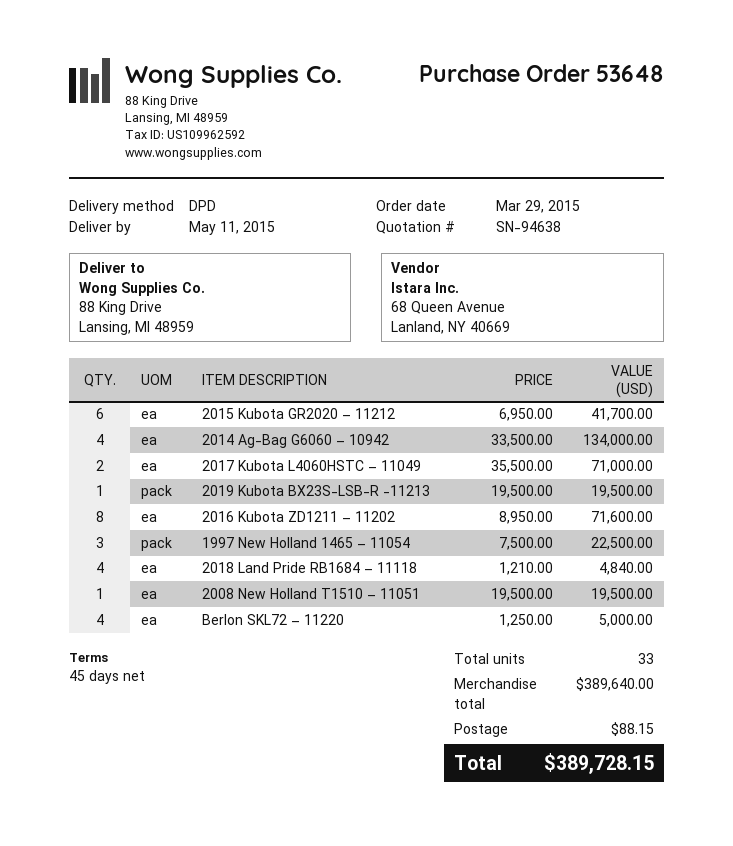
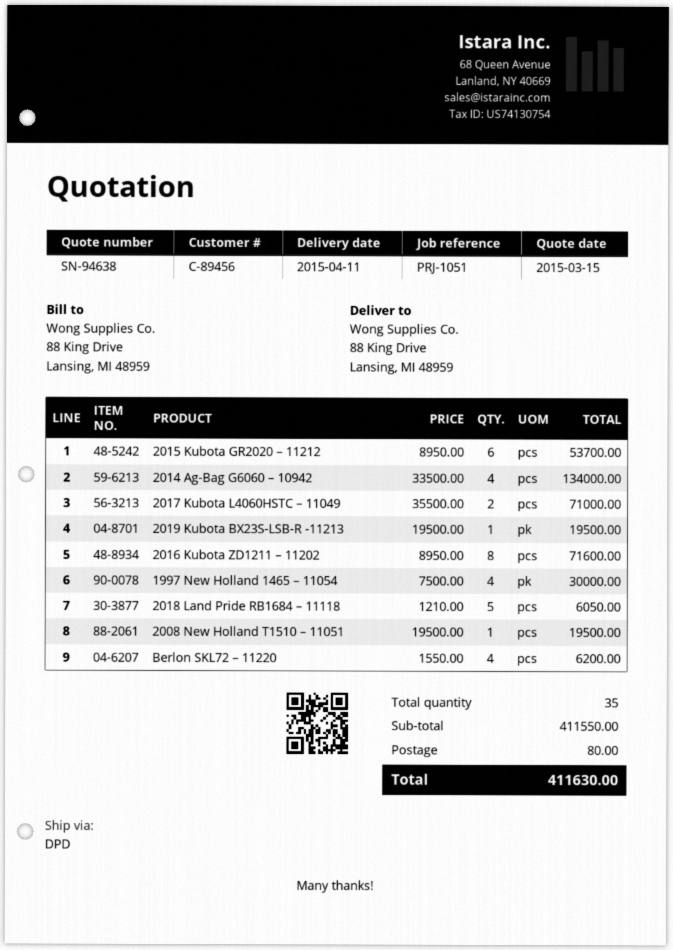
delivery date: 2015-05-11 -> 2015-04-11
2015 Kubota GR2020 – 11212: 6 x 6950.00 = 41700.00 -> 6 x 8950.00 = 53700.00
1997 New Holland 1465 – 11054: 3 x 7500.00 = 22500.00 -> 4 x 7500.00 = 30000.00
2018 Land Pride RB1684 – 11118: 4 x 1210.00 = 4840.00 -> 5 x 1210.00 = 6050.00
Berlon SKL72 – 11220: 4 x 1250.00 = 5000.00 -> 4 x 1550.00 = 6200.00
total quantity: 33 -> 35
subtotal: 389640.00 -> 411550.00
shipping: 88.15 -> 80.00
total: 389728.15 -> 411630.00

